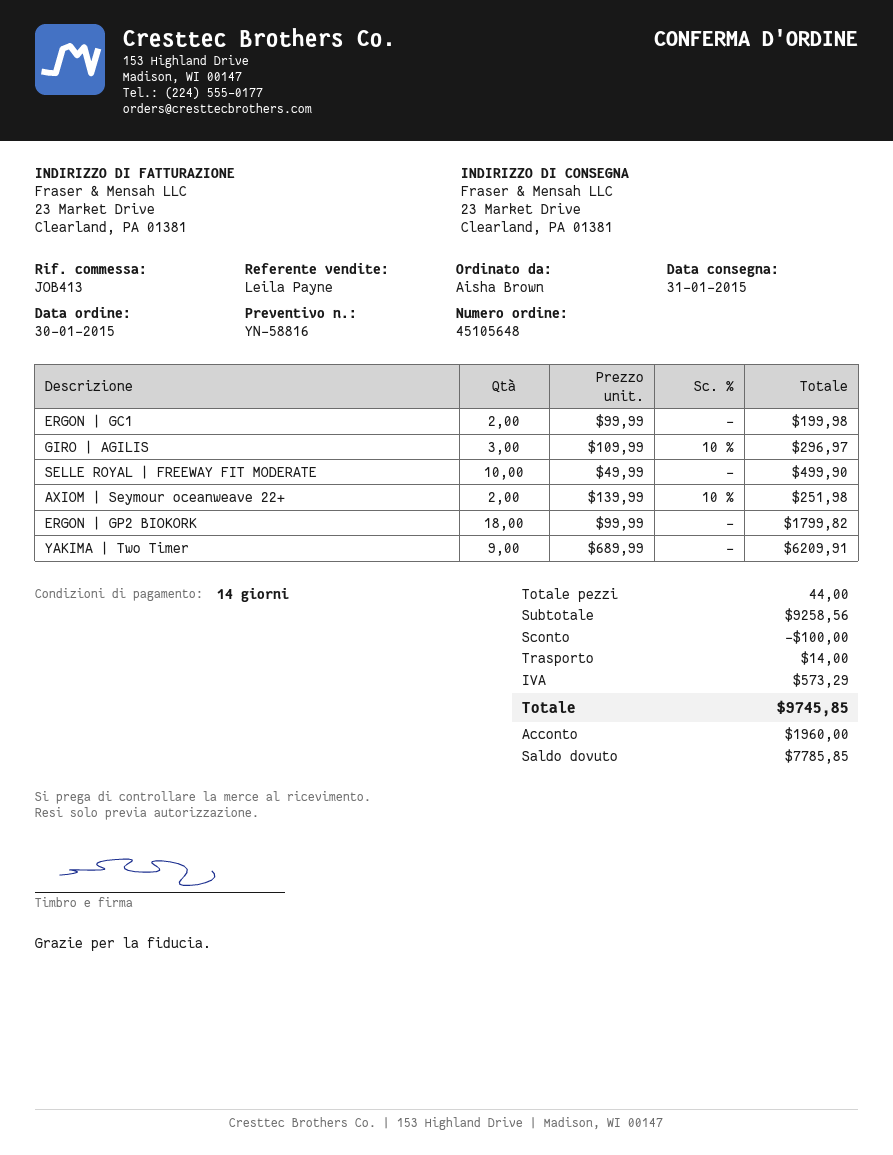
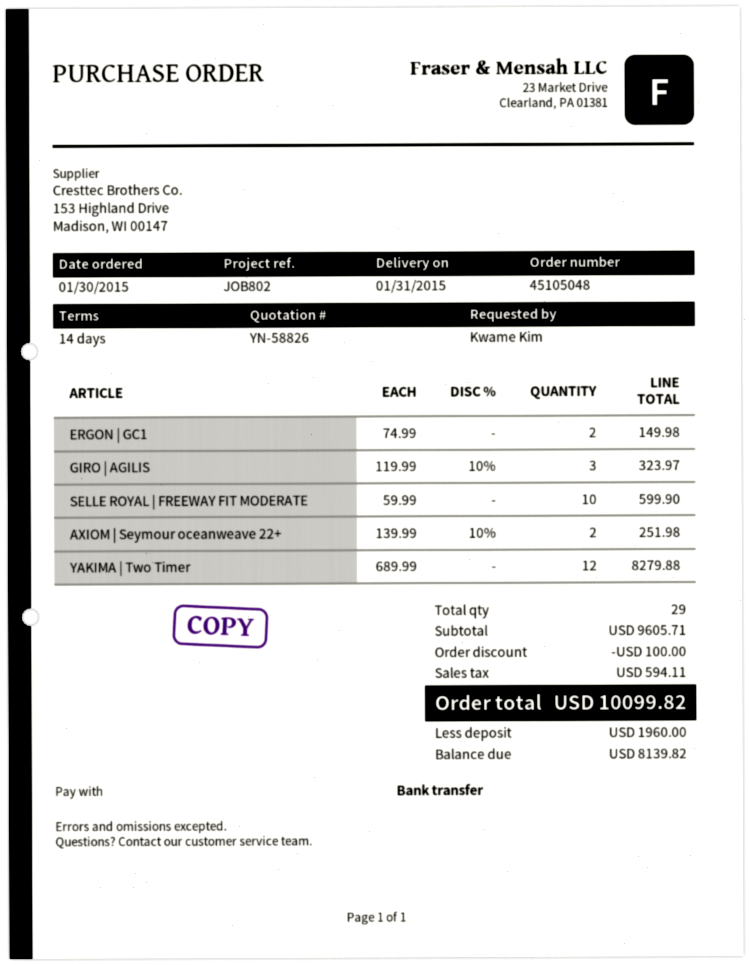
quote number: YN-58816 -> YN-58826
order number: 45105648 -> 45105048
reference: JOB413 -> JOB802
ordered by: Aisha Brown -> Kwame Kim
ERGON | GC1: 2 x 99.99 = 199.98 -> 2 x 74.99 = 149.98
GIRO | AGILIS: 3 x 109.99 - 10% = 296.97 -> 3 x 119.99 - 10% = 323.97
SELLE ROYAL | FREEWAY FIT MODERATE: 10 x 49.99 = 499.90 -> 10 x 59.99 = 599.90
ERGON | GP2 BIOKORK: 18 x 99.99 = 1799.82 -> none
YAKIMA | Two Timer: 9 x 689.99 = 6209.91 -> 12 x 689.99 = 8279.88
total quantity: 44 -> 29
subtotal: 9258.56 -> 9605.71
shipping: 14.00 -> none
tax: 573.29 -> 594.11
total: 9745.85 -> 10099.82
balance: 7785.85 -> 8139.82

